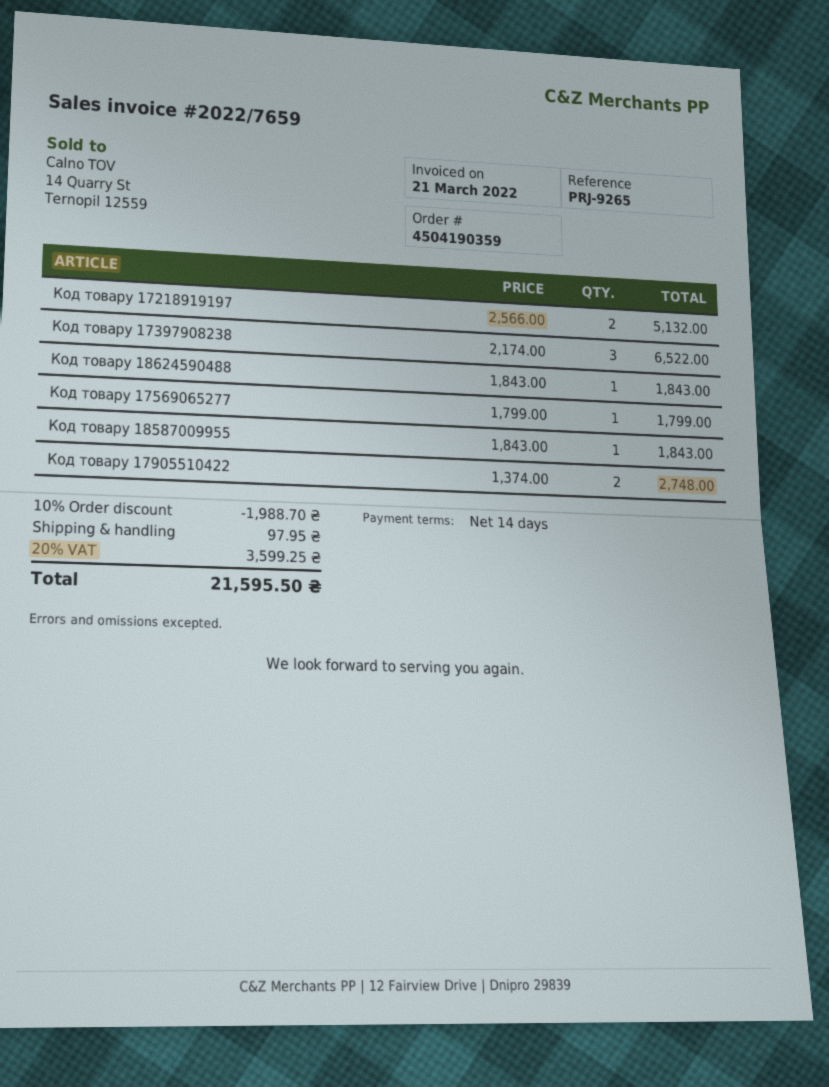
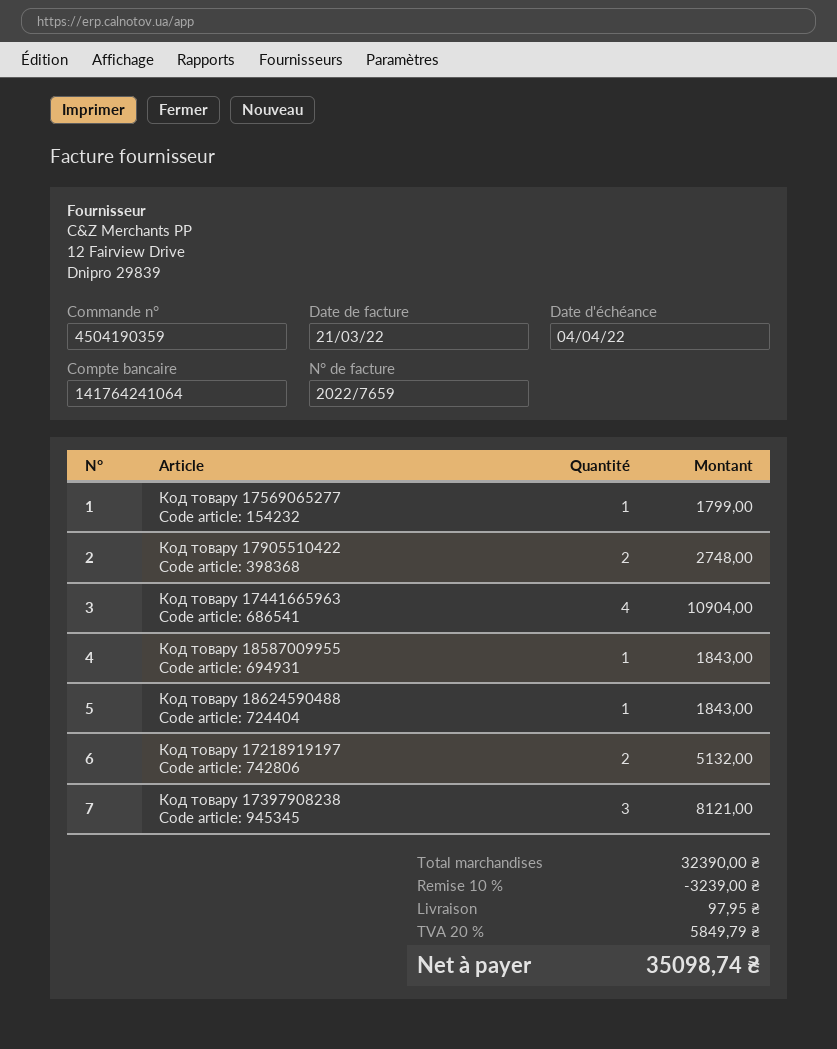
Код товару 17397908238: 3 for 6522.00 -> 3 for 8121.00
Код товару 17441665963: none -> 4 for 10904.00
discount: 10% = 1988.70 -> 10% = 3239.00
tax: 20% = 3599.25 -> 20% = 5849.79
total: 21595.50 -> 35098.74

